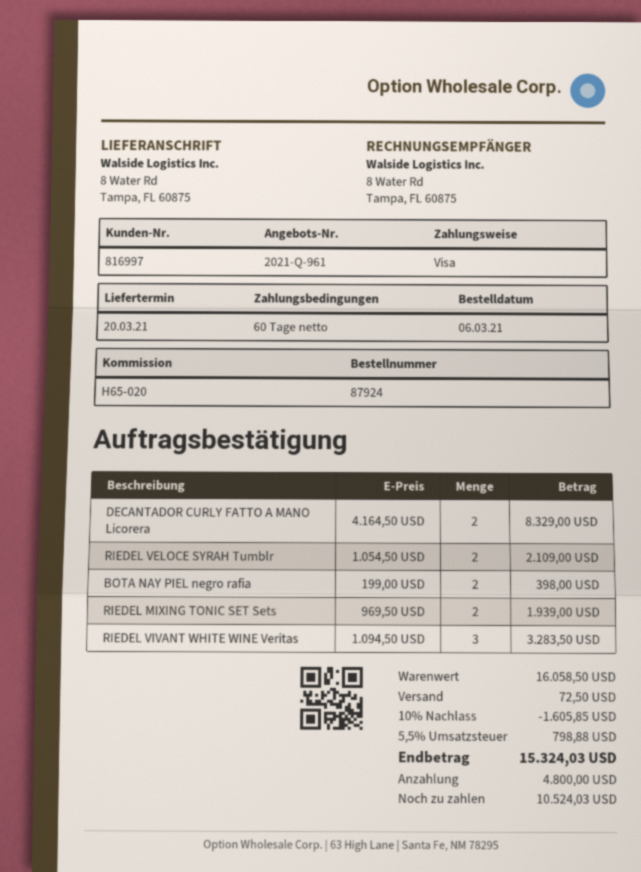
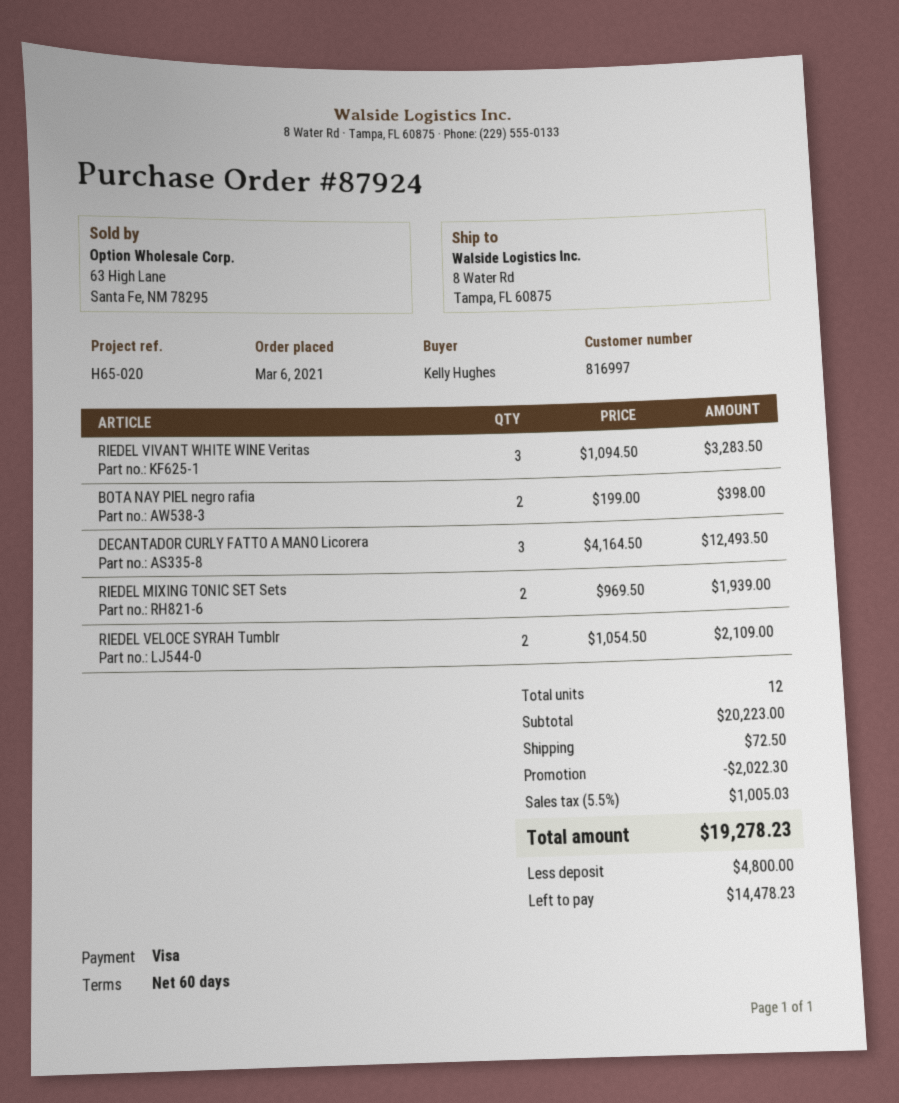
DECANTADOR CURLY FATTO A MANO Licorera: 2 x 4164.50 = 8329.00 -> 3 x 4164.50 = 12493.50
subtotal: 16058.50 -> 20223.00
discount: 1605.85 -> 2022.30
tax: 5.5% = 798.88 -> 5.5% = 1005.03
total: 15324.03 -> 19278.23
balance: 10524.03 -> 14478.23

